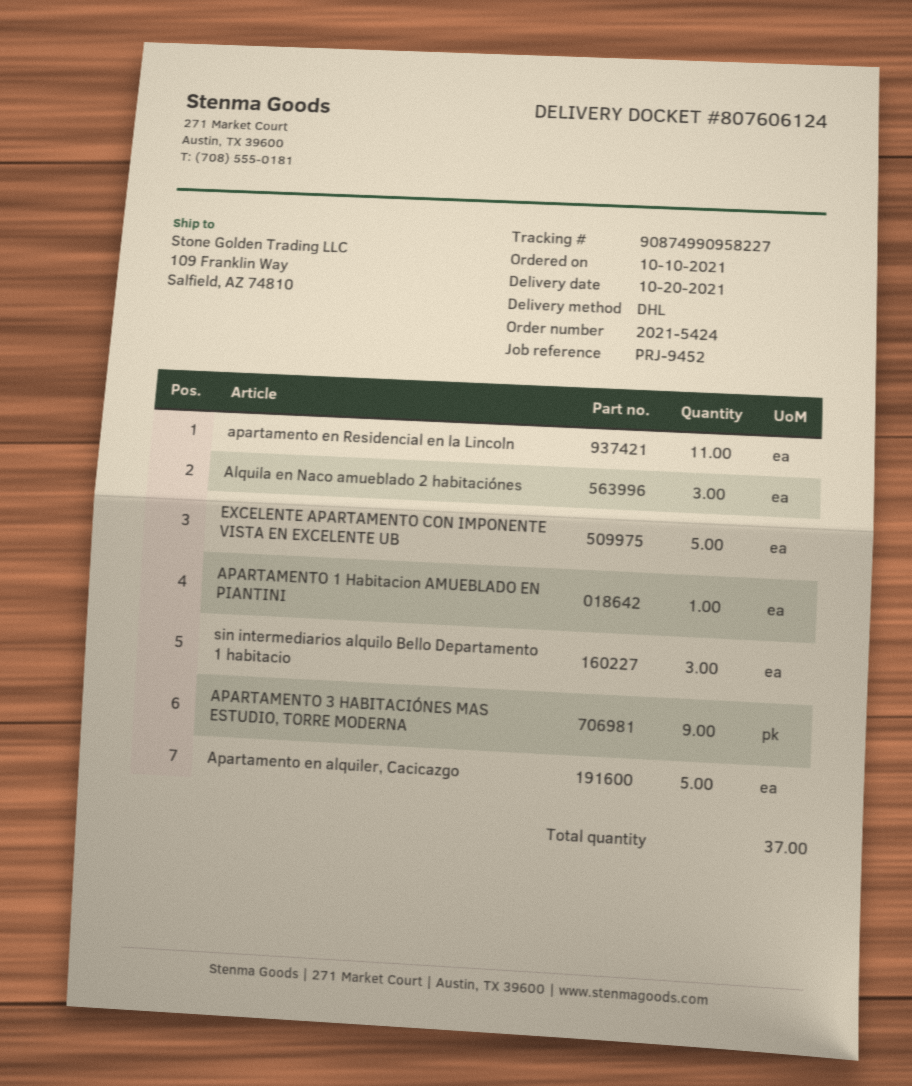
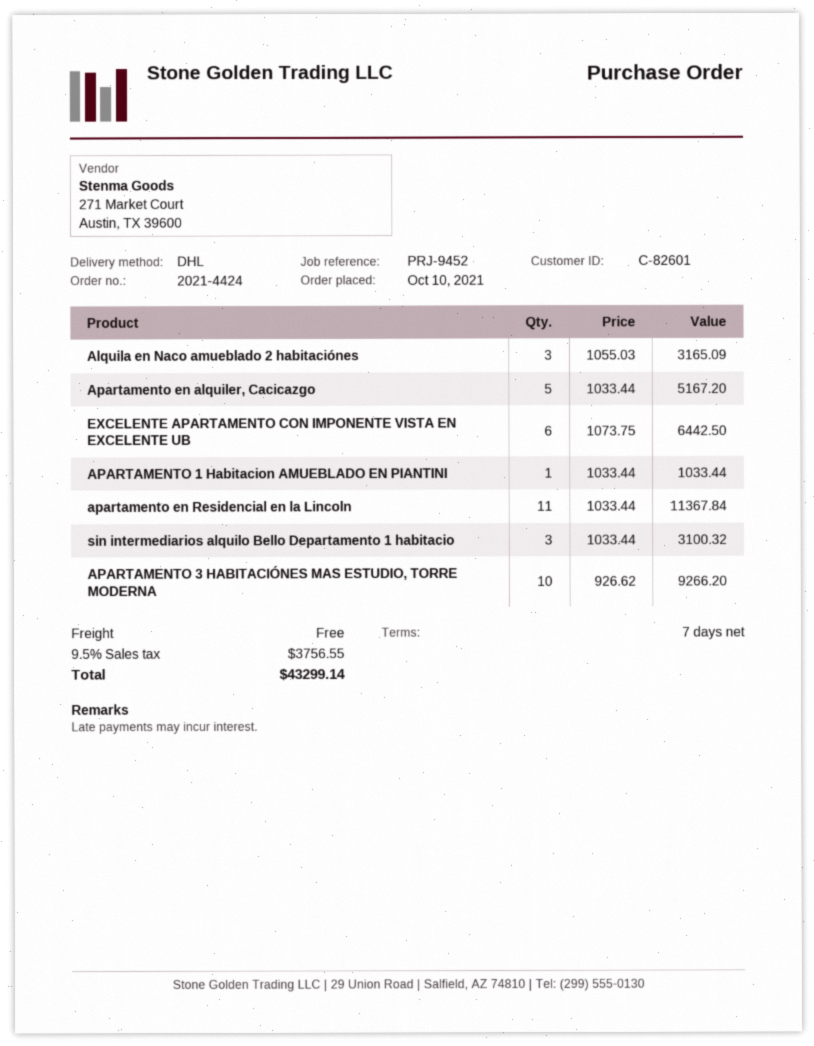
order number: 2021-5424 -> 2021-4424
EXCELENTE APARTAMENTO CON IMPONENTE VISTA EN EXCELENTE UB: 5 -> 6
APARTAMENTO 3 HABITACIÓNES MAS ESTUDIO, TORRE MODERNA: 9 -> 10

